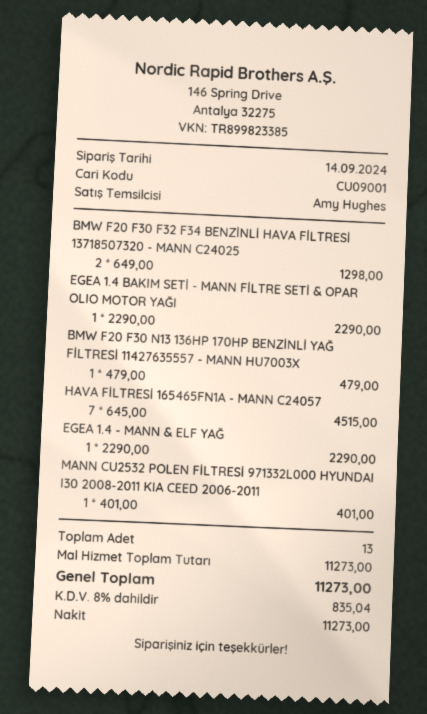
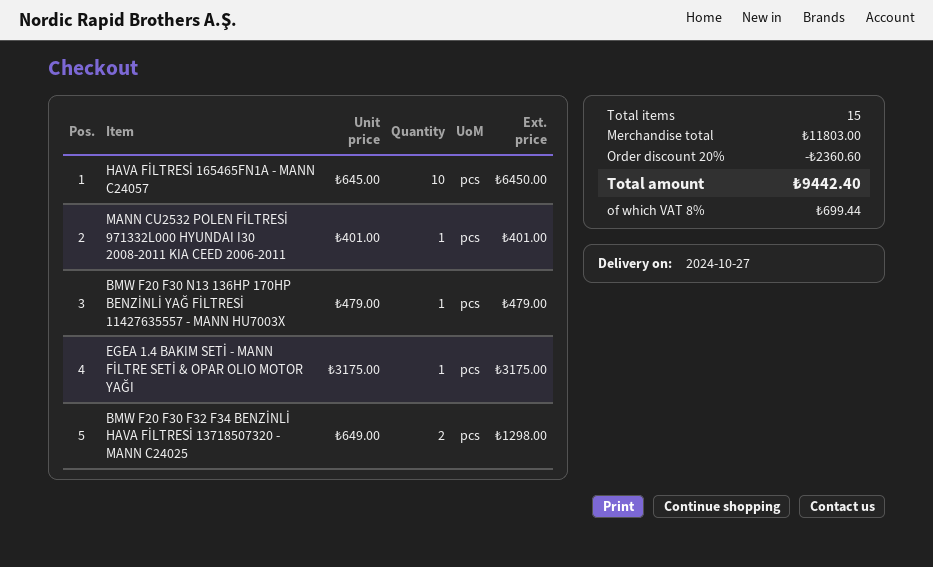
EGEA 1.4 BAKIM SETİ - MANN FİLTRE SETİ & OPAR OLIO MOTOR YAĞI: 1 x 2290.00 = 2290.00 -> 1 x 3175.00 = 3175.00
HAVA FİLTRESİ 165465FN1A - MANN C24057: 7 x 645.00 = 4515.00 -> 10 x 645.00 = 6450.00
EGEA 1.4 - MANN & ELF YAĞ: 1 x 2290.00 = 2290.00 -> none
total quantity: 13 -> 15
subtotal: 11273.00 -> 11803.00
discount: none -> 20% = 2360.60
tax: 8% = 835.04 -> 8% = 699.44
total: 11273.00 -> 9442.40

